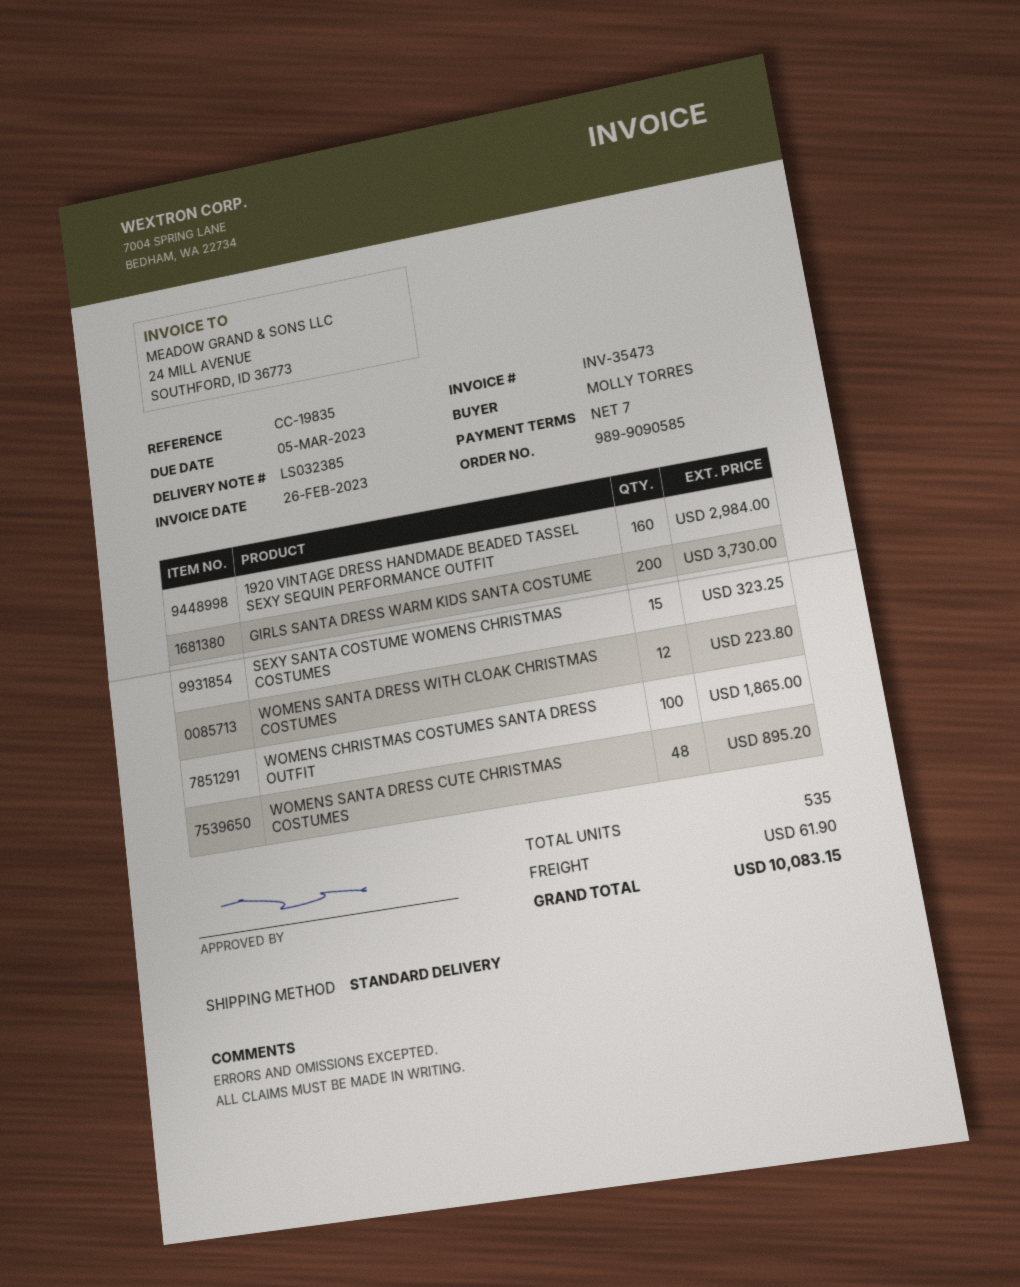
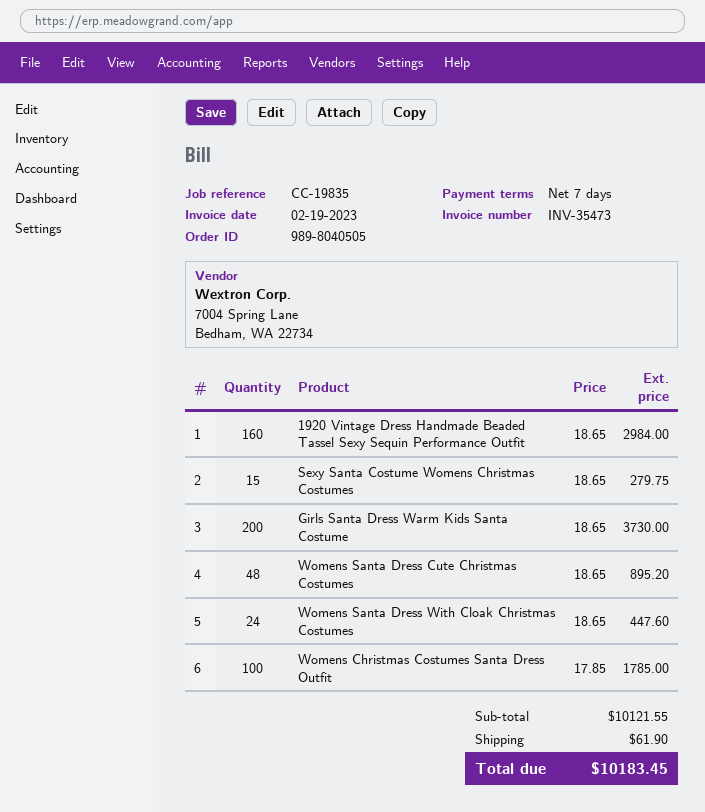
order number: 989-9090585 -> 989-8040505
invoice date: 2023-02-26 -> 2023-02-19
SEXY SANTA COSTUME WOMENS CHRISTMAS COSTUMES: 15 for 323.25 -> 15 for 279.75
WOMENS SANTA DRESS WITH CLOAK CHRISTMAS COSTUMES: 12 for 223.80 -> 24 for 447.60
WOMENS CHRISTMAS COSTUMES SANTA DRESS OUTFIT: 100 for 1865.00 -> 100 for 1785.00
total: 10083.15 -> 10183.45

